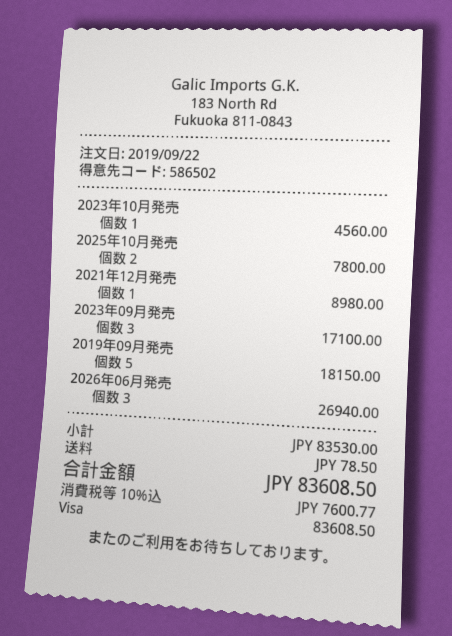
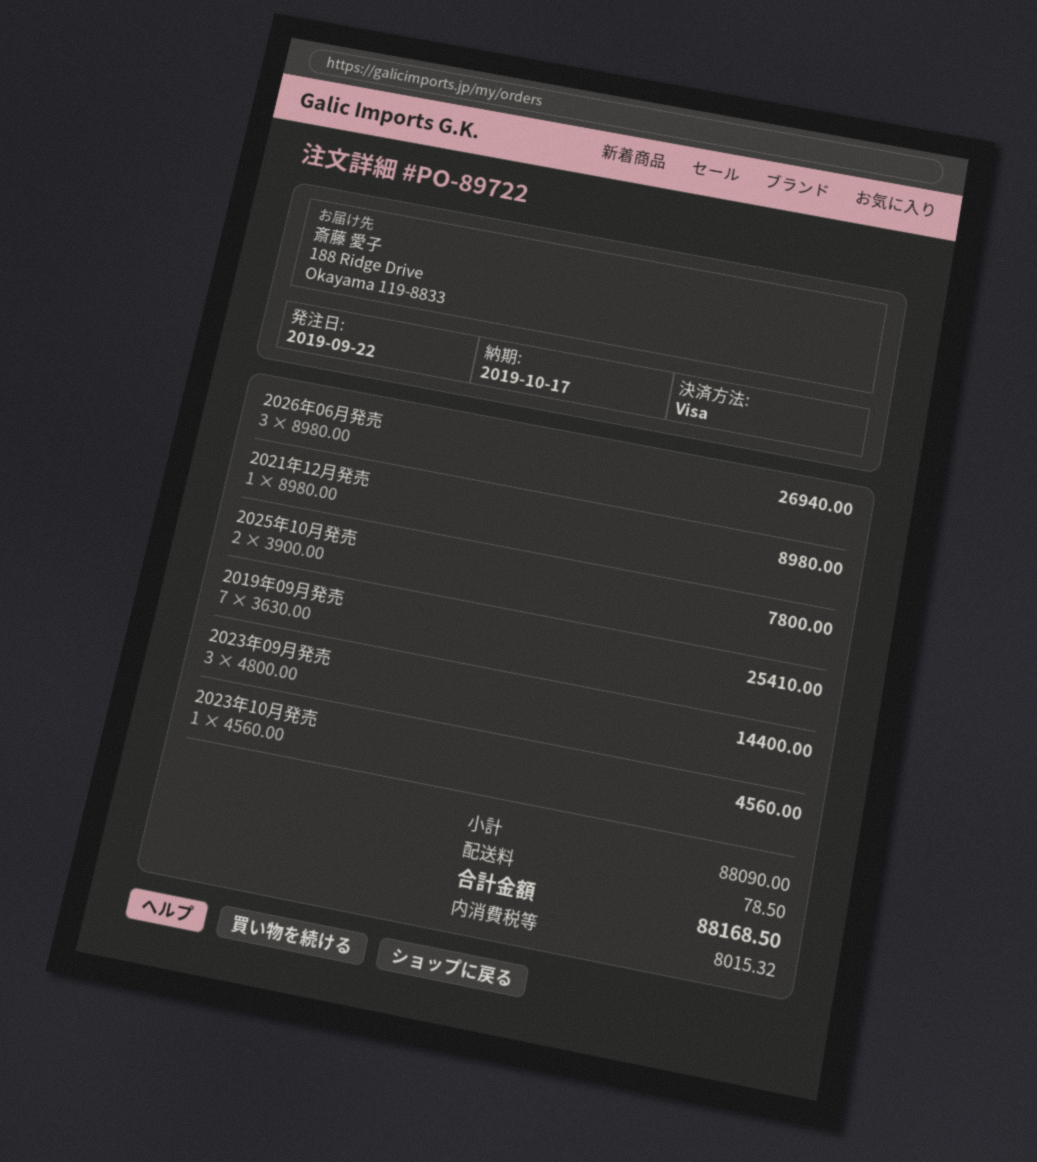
2023年09月発売: 3 for 17100.00 -> 3 for 14400.00
2019年09月発売: 5 for 18150.00 -> 7 for 25410.00
subtotal: 83530.00 -> 88090.00
tax: 7600.77 -> 8015.32
total: 83608.50 -> 88168.50

